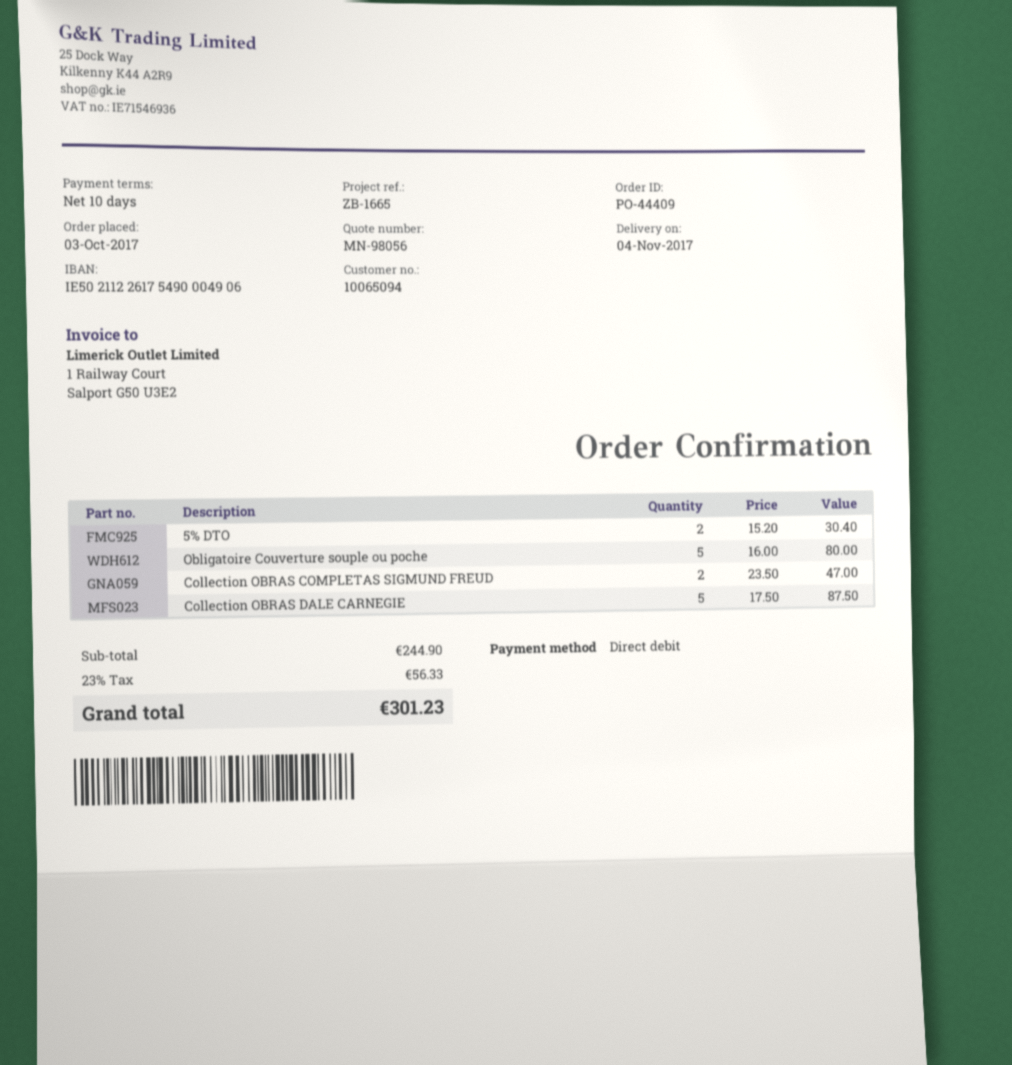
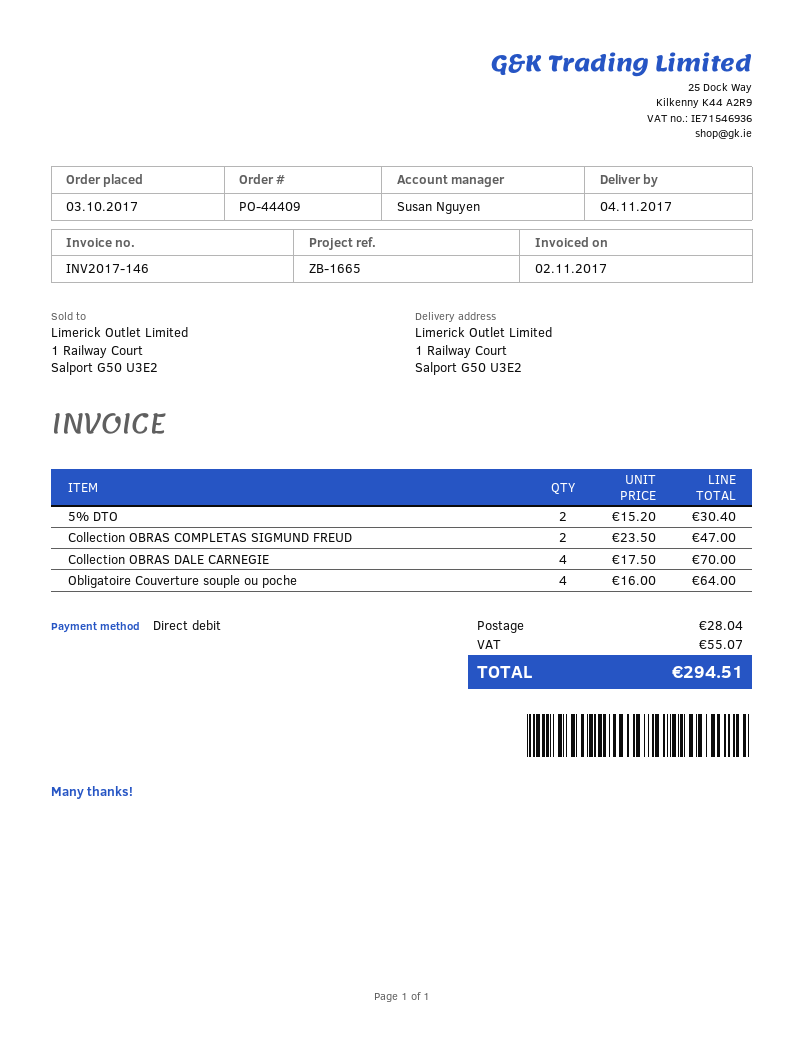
Obligatoire Couverture souple ou poche: 5 x 16.00 = 80.00 -> 4 x 16.00 = 64.00
Collection OBRAS DALE CARNEGIE: 5 x 17.50 = 87.50 -> 4 x 17.50 = 70.00
shipping: none -> 28.04
tax: 56.33 -> 55.07
total: 301.23 -> 294.51

